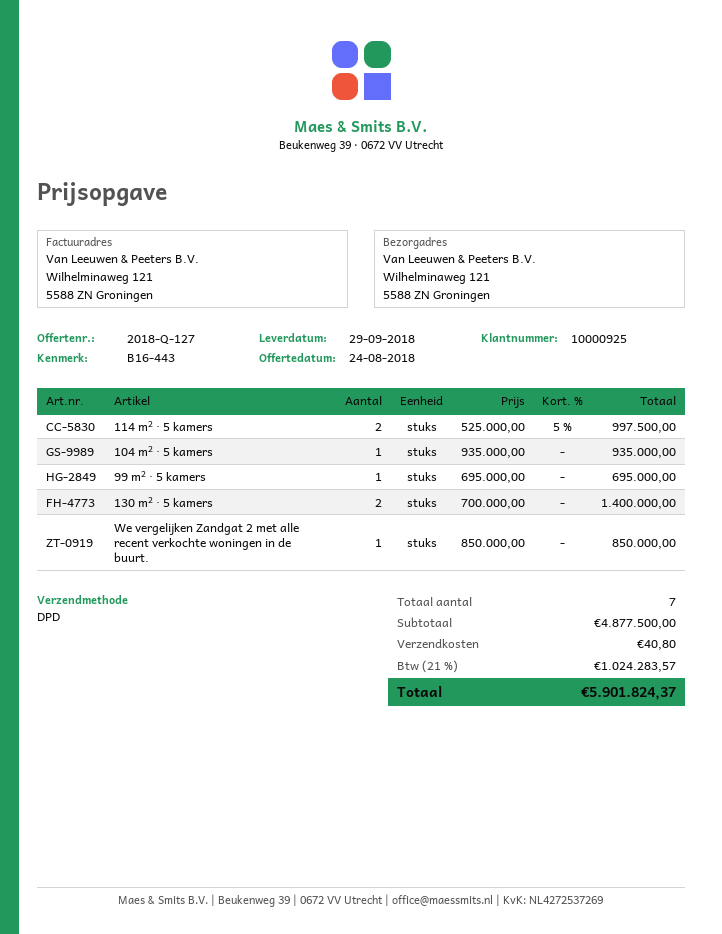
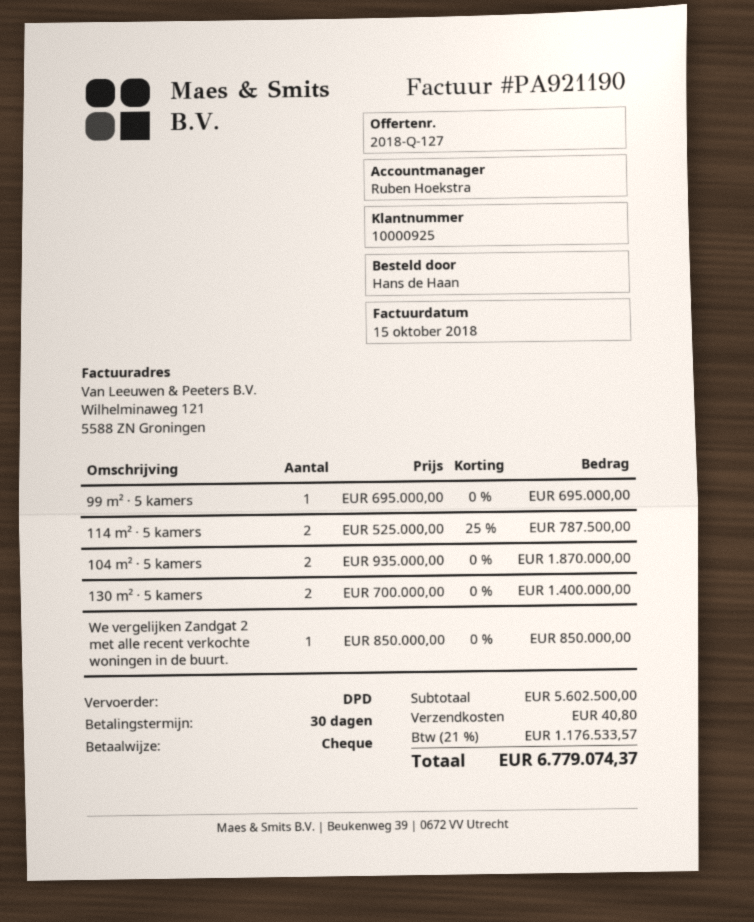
114 m² · 5 kamers: 2 x 525000.00 - 5% = 997500.00 -> 2 x 525000.00 - 25% = 787500.00
104 m² · 5 kamers: 1 x 935000.00 = 935000.00 -> 2 x 935000.00 = 1870000.00
subtotal: 4877500.00 -> 5602500.00
tax: 21% = 1024283.57 -> 21% = 1176533.57
total: 5901824.37 -> 6779074.37

